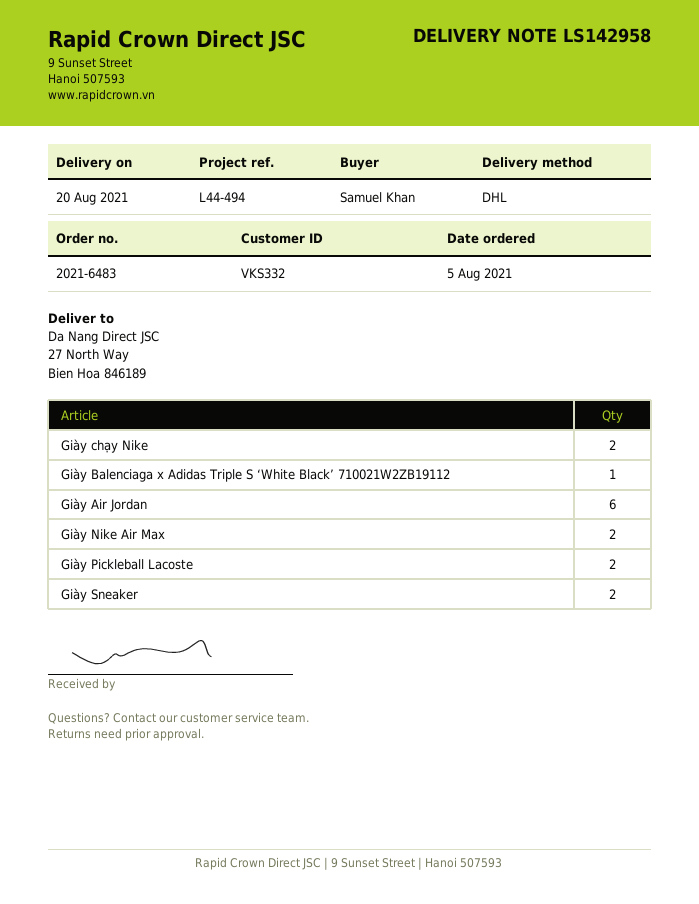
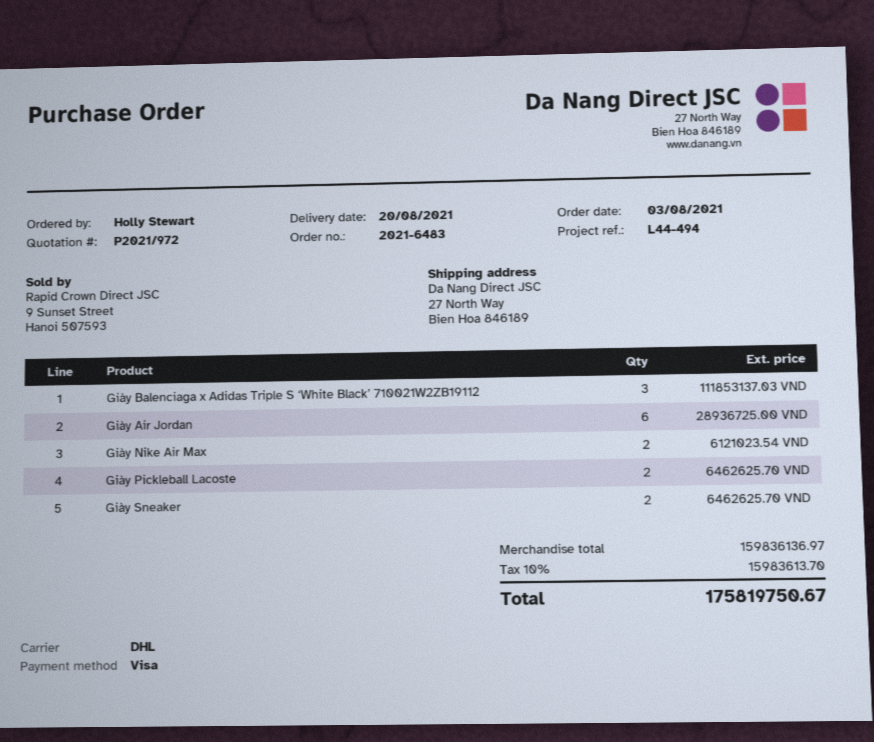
order date: 2021-08-05 -> 2021-08-03
ordered by: Samuel Khan -> Holly Stewart
Giày chạy Nike: 2 -> none
Giày Balenciaga x Adidas Triple S ‘White Black’ 710021W2ZB19112: 1 -> 3

